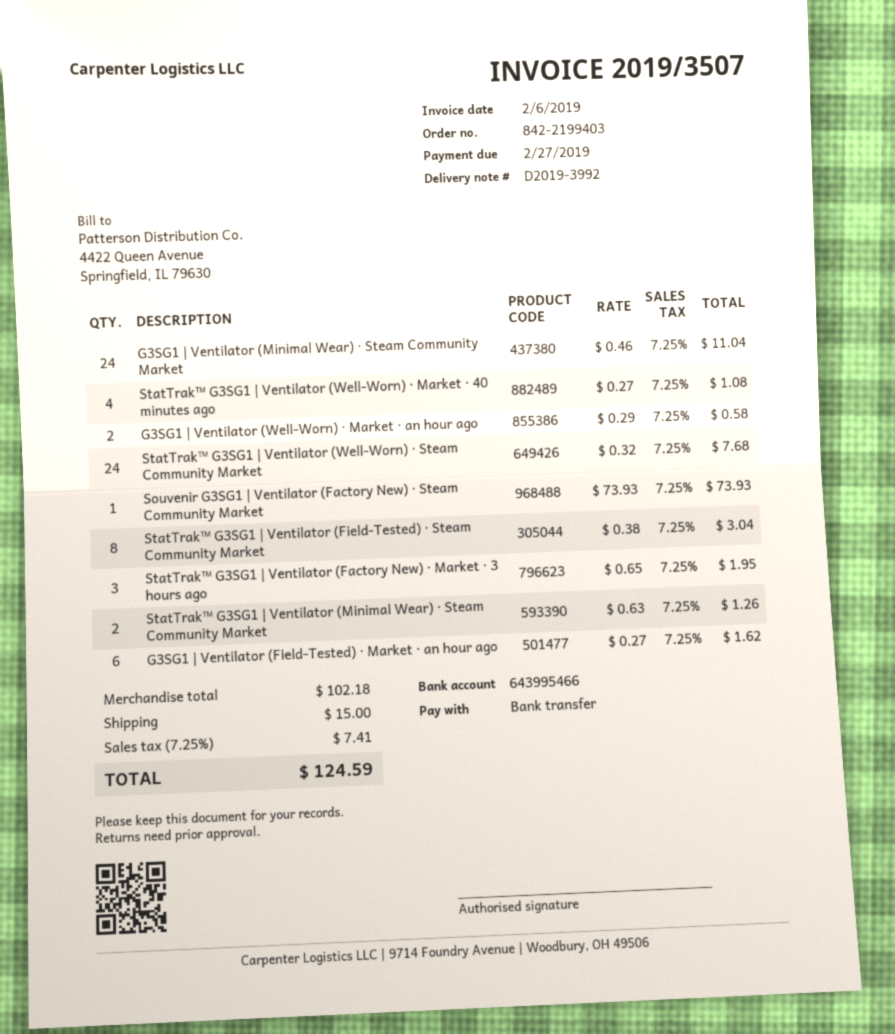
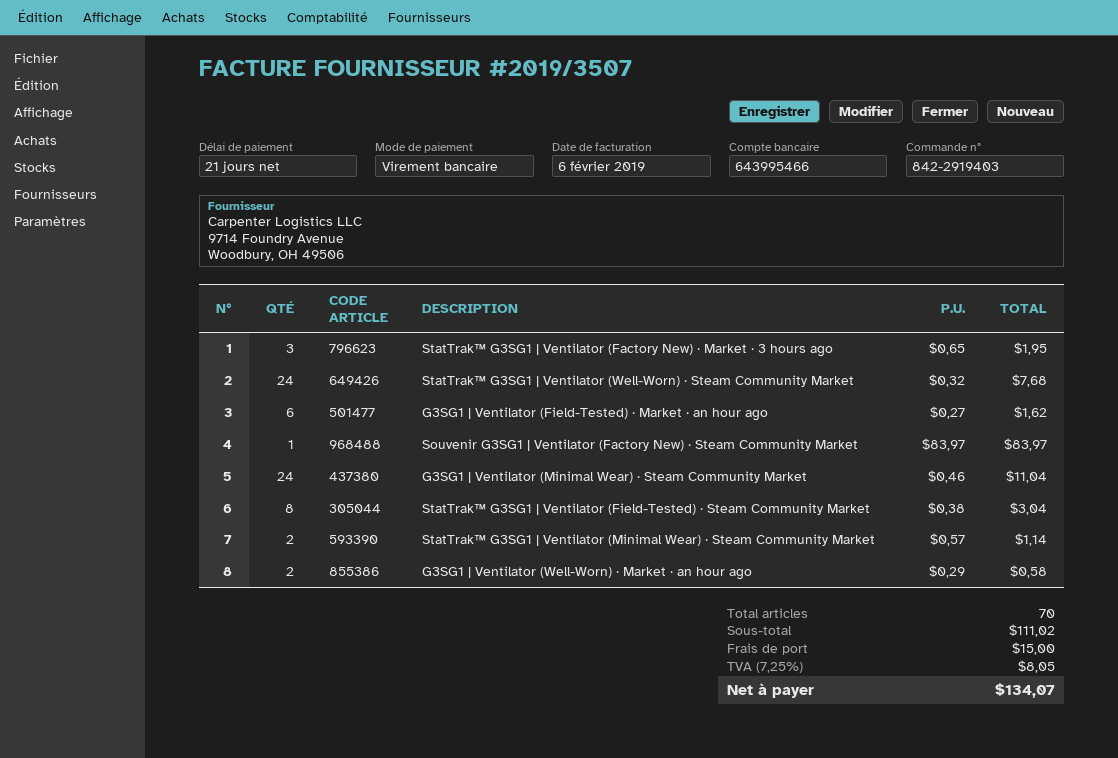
order number: 842-2199403 -> 842-2919403
StatTrak™ G3SG1 | Ventilator (Well-Worn) · Market · 40 minutes ago: 4 x 0.27 = 1.08 -> none
Souvenir G3SG1 | Ventilator (Factory New) · Steam Community Market: 1 x 73.93 = 73.93 -> 1 x 83.97 = 83.97
StatTrak™ G3SG1 | Ventilator (Minimal Wear) · Steam Community Market: 2 x 0.63 = 1.26 -> 2 x 0.57 = 1.14
subtotal: 102.18 -> 111.02
tax: 7.25% = 7.41 -> 7.25% = 8.05
total: 124.59 -> 134.07

